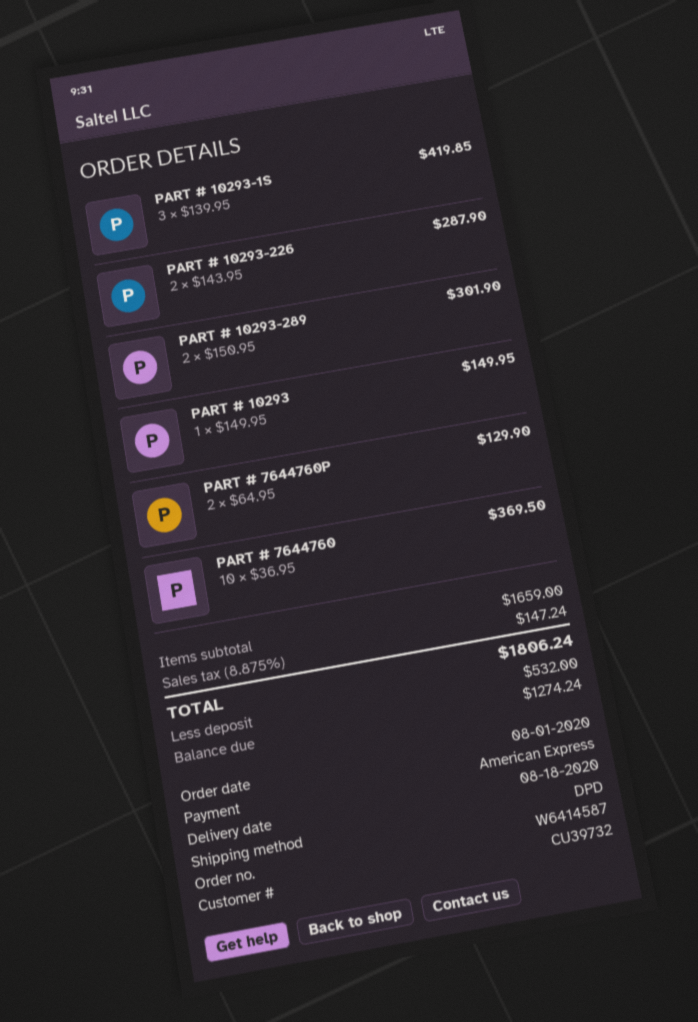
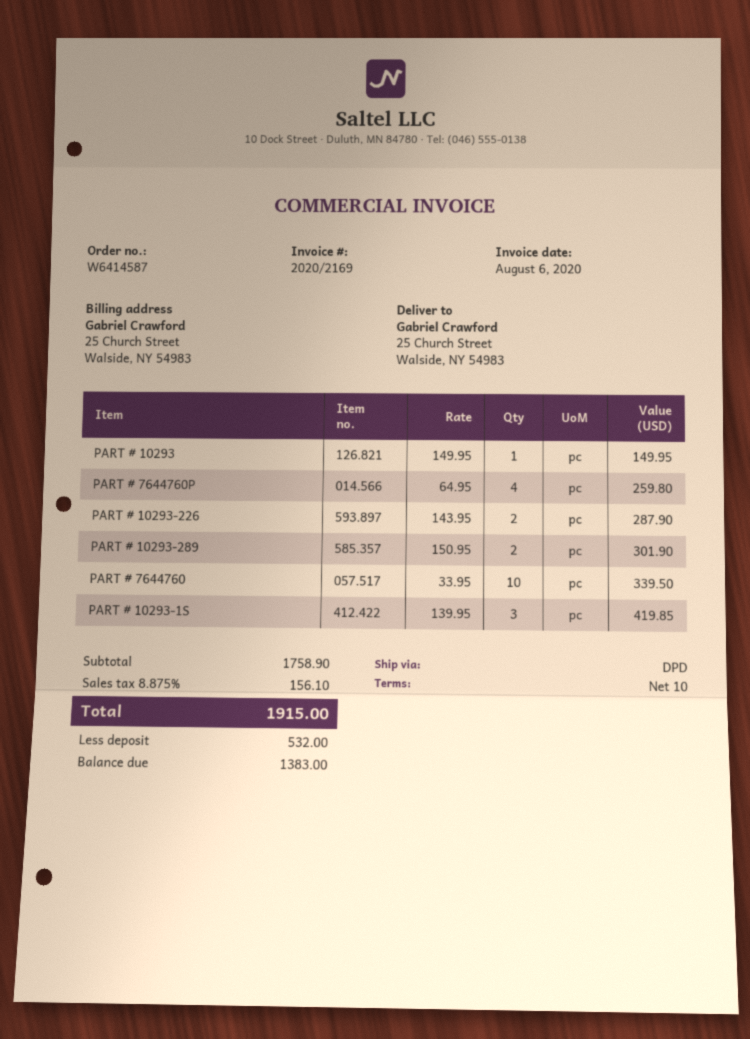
PART # 7644760P: 2 x 64.95 = 129.90 -> 4 x 64.95 = 259.80
PART # 7644760: 10 x 36.95 = 369.50 -> 10 x 33.95 = 339.50
subtotal: 1659.00 -> 1758.90
tax: 8.875% = 147.24 -> 8.875% = 156.10
total: 1806.24 -> 1915.00
balance: 1274.24 -> 1383.00

